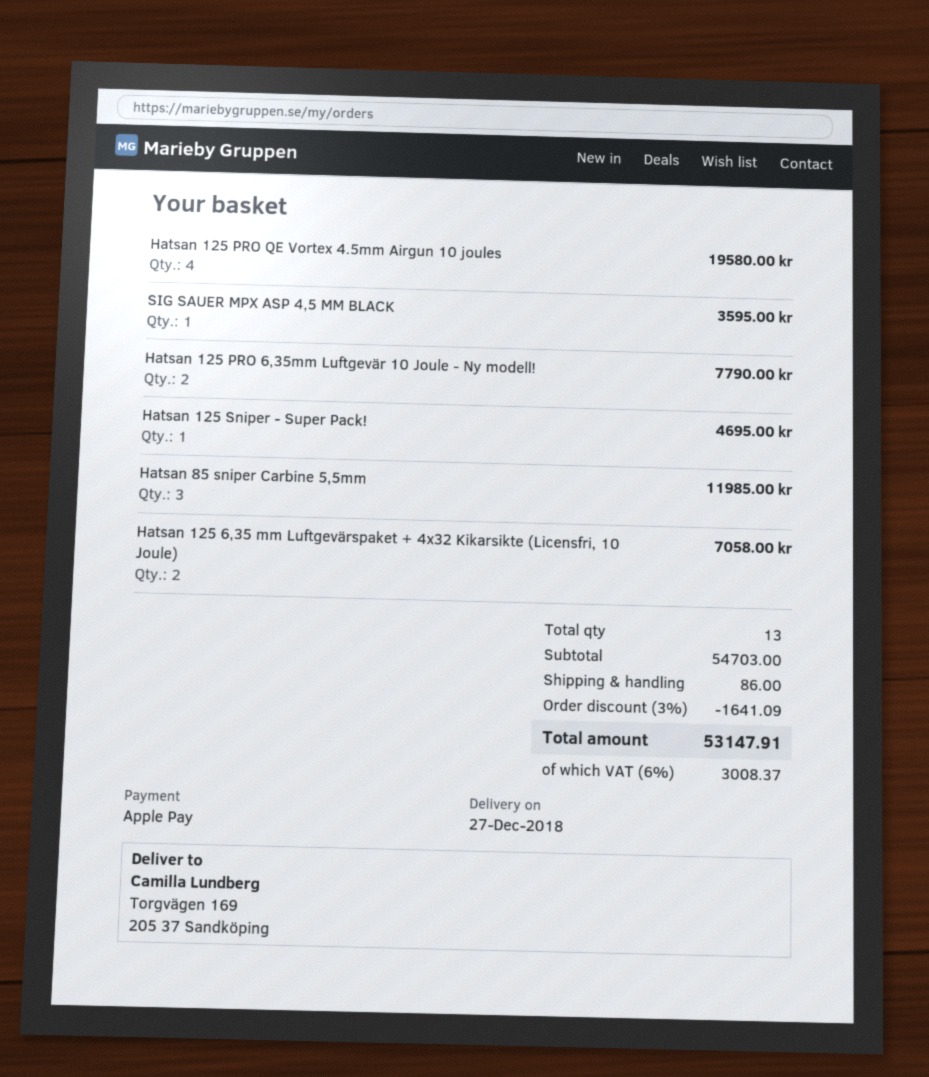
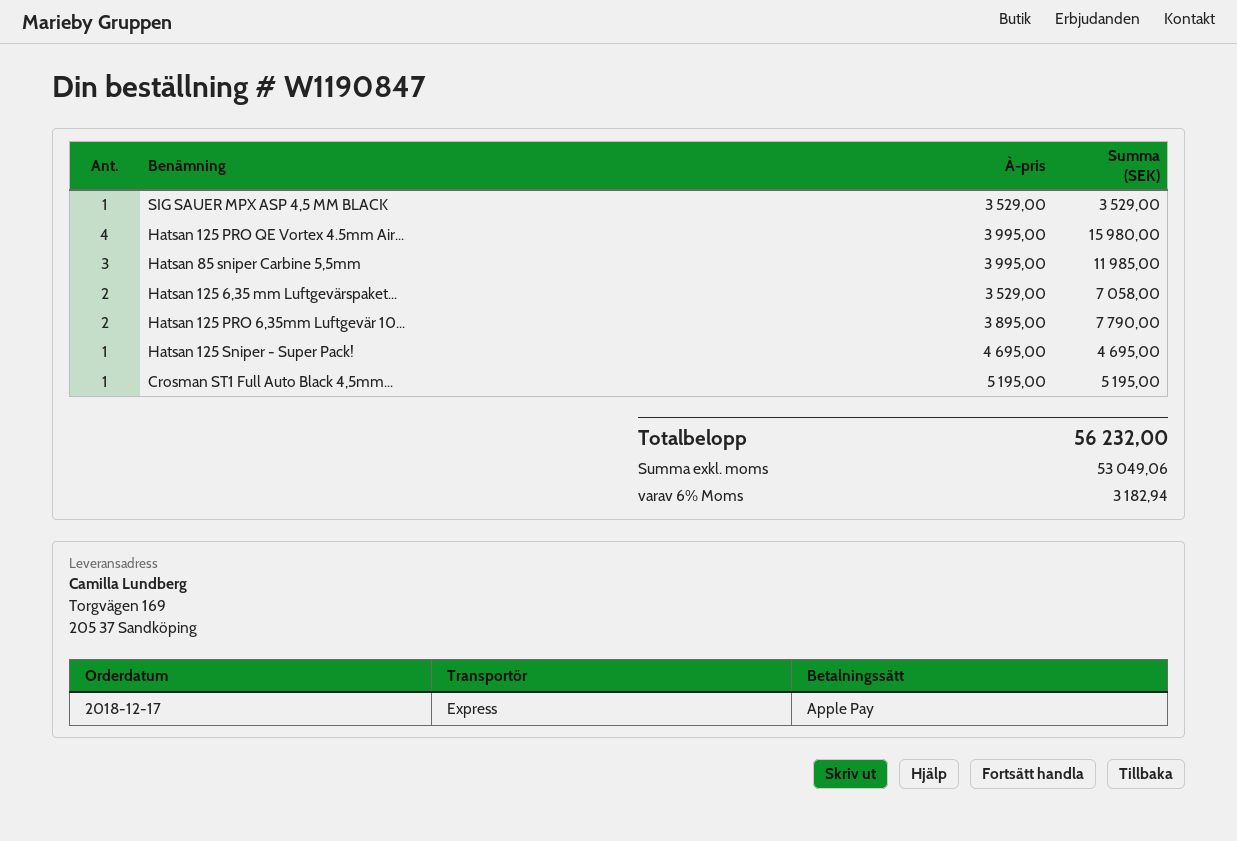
Hatsan 125 PRO QE Vortex 4.5mm Airgun 10 joules: 4 for 19580.00 -> 4 for 15980.00
SIG SAUER MPX ASP 4,5 MM BLACK: 1 for 3595.00 -> 1 for 3529.00
Crosman ST1 Full Auto Black 4,5mm...: none -> 1 for 5195.00
discount: 3% = 1641.09 -> none
shipping: 86.00 -> none
tax: 6% = 3008.37 -> 6% = 3182.94
total: 53147.91 -> 56232.00

